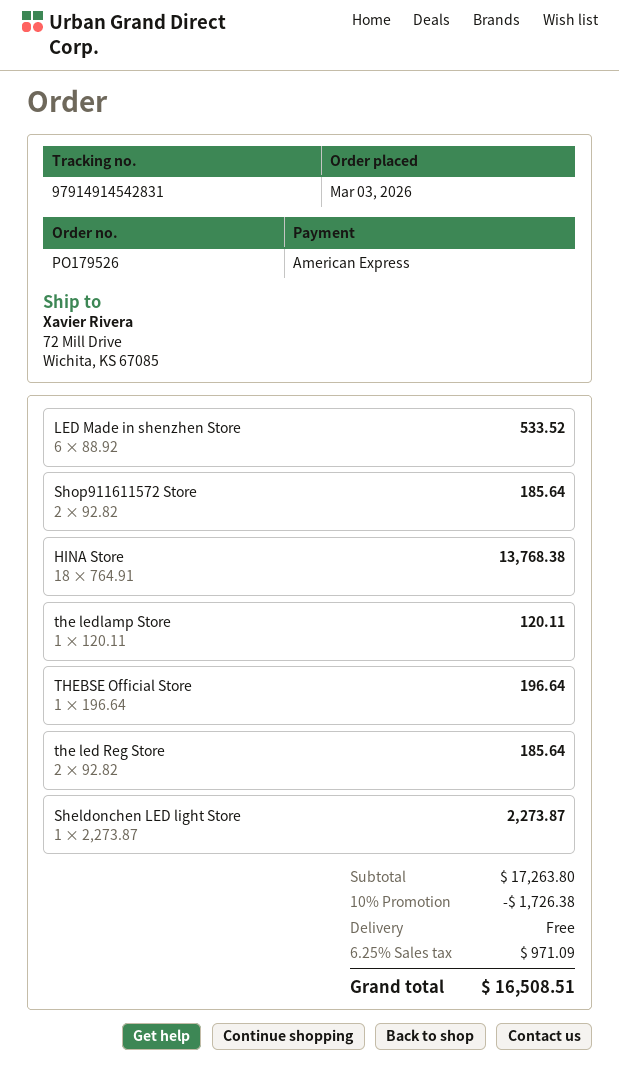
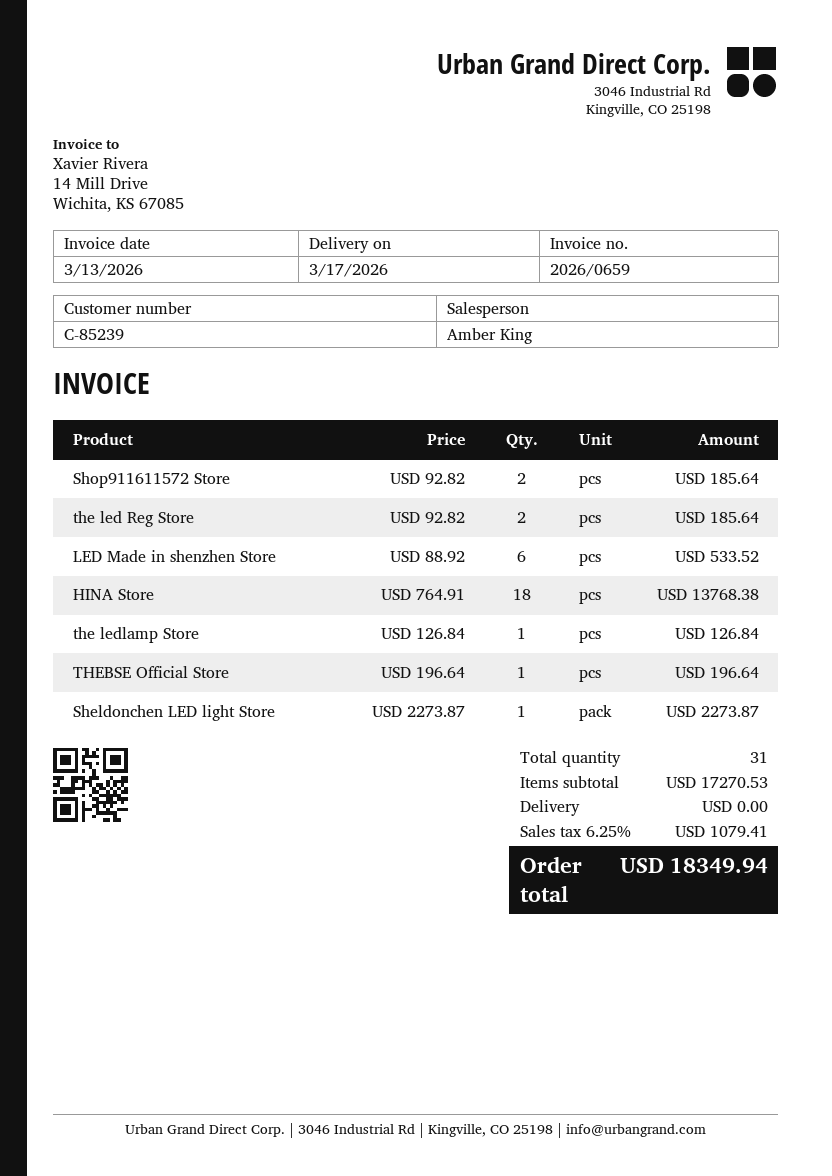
the ledlamp Store: 1 x 120.11 = 120.11 -> 1 x 126.84 = 126.84
subtotal: 17263.80 -> 17270.53
discount: 10% = 1726.38 -> none
tax: 6.25% = 971.09 -> 6.25% = 1079.41
total: 16508.51 -> 18349.94

